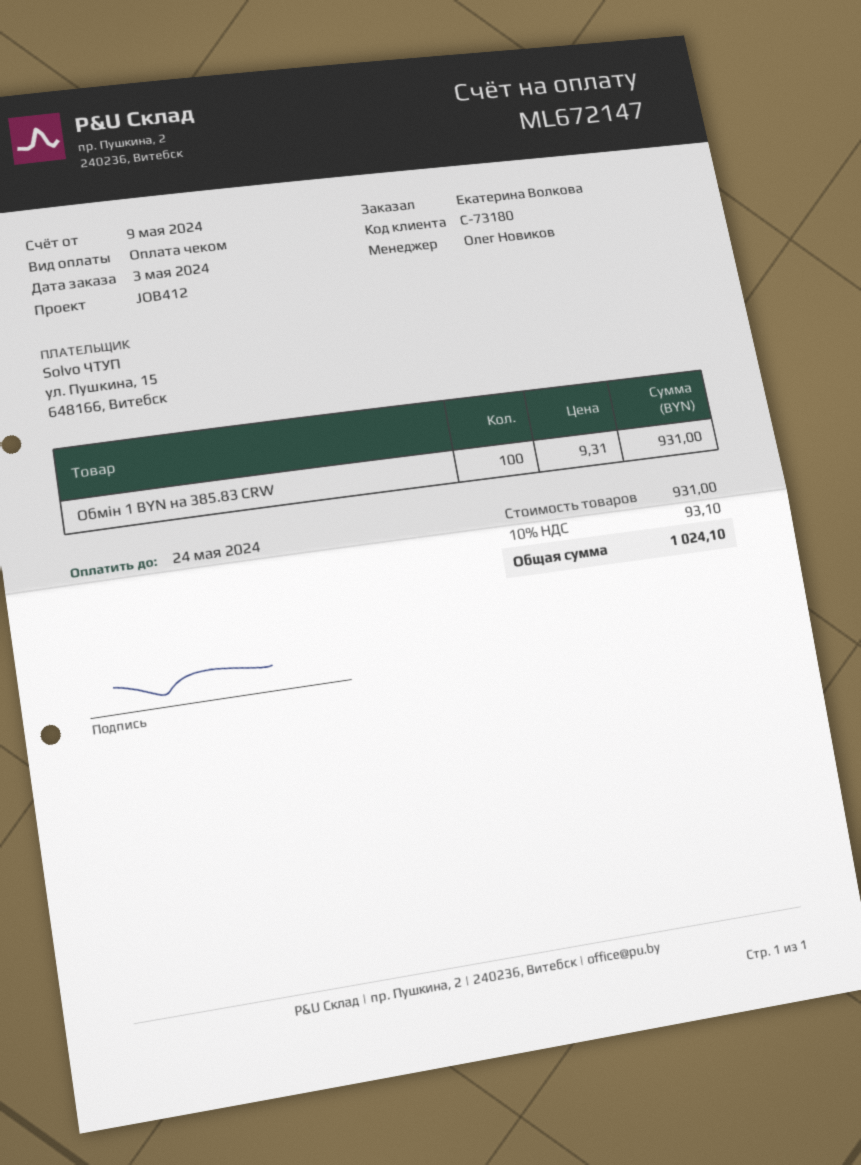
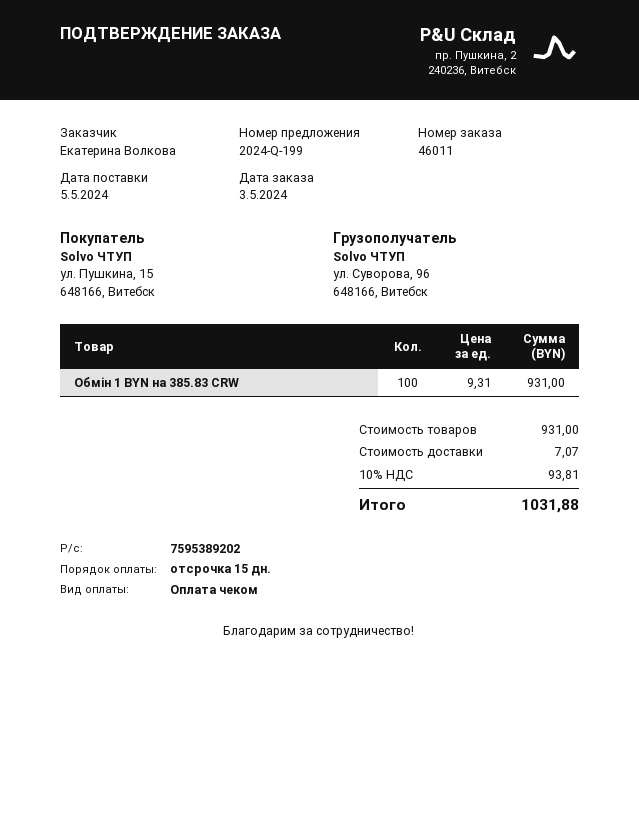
shipping: none -> 7.07
tax: 10% = 93.10 -> 10% = 93.81
total: 1024.10 -> 1031.88

